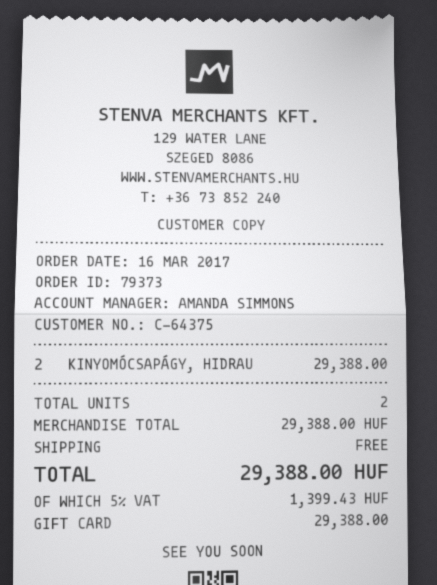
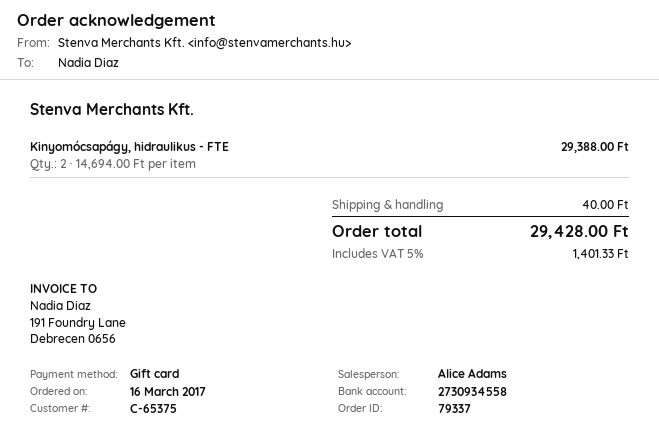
order number: 79373 -> 79337
customer number: C-64375 -> C-65375
sales rep: AMANDA SIMMONS -> Alice Adams
shipping: 0.00 -> 40.00
tax: 5% = 1399.43 -> 5% = 1401.33
total: 29388.00 -> 29428.00

